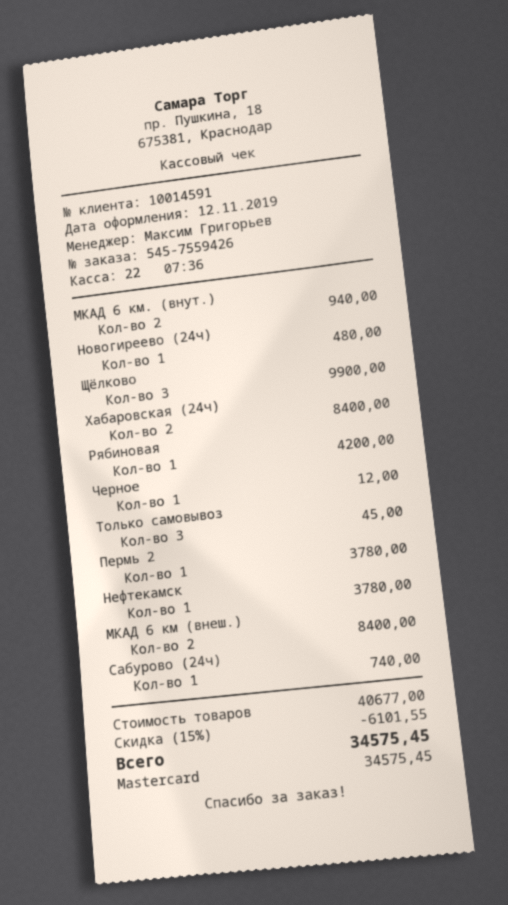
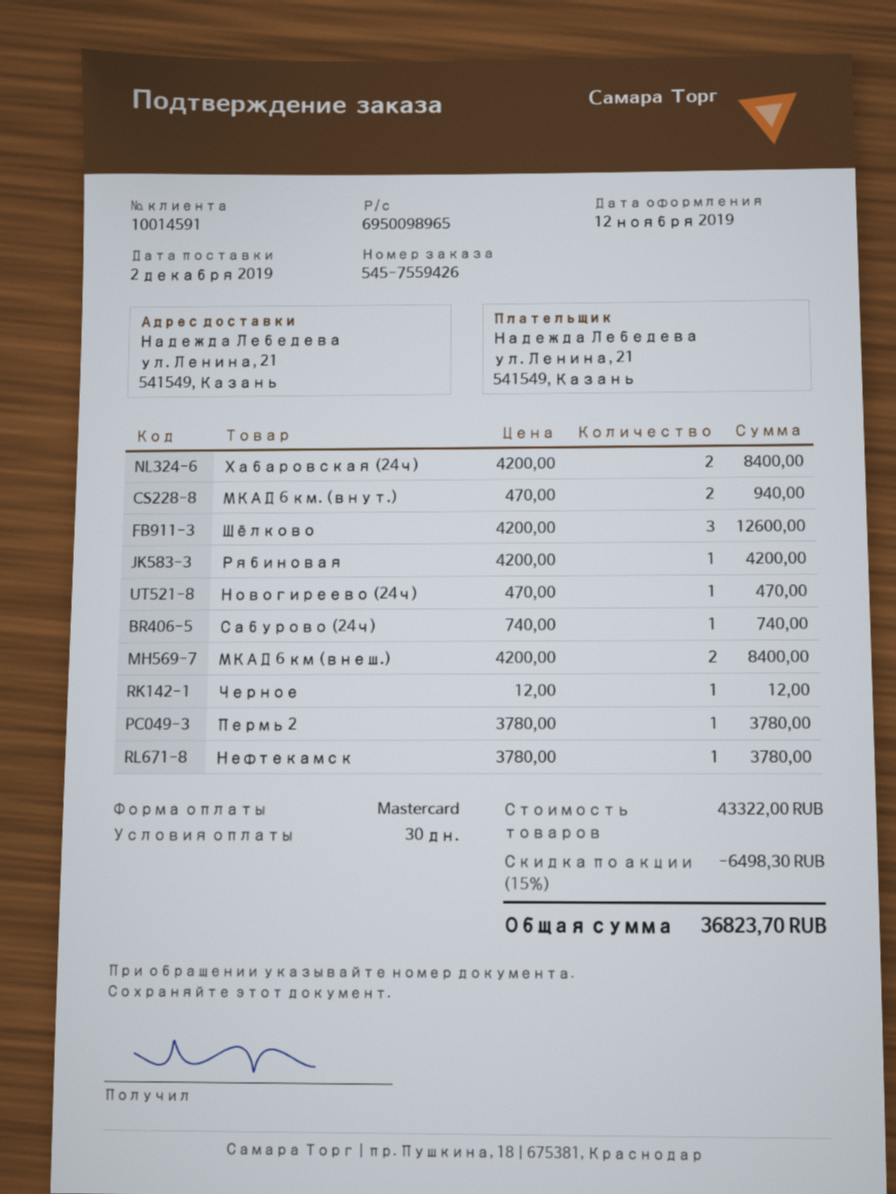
Новогиреево (24ч): 1 for 480.00 -> 1 for 470.00
Щёлково: 3 for 9900.00 -> 3 for 12600.00
Только самовывоз: 3 for 45.00 -> none
subtotal: 40677.00 -> 43322.00
discount: 15% = 6101.55 -> 15% = 6498.30
total: 34575.45 -> 36823.70

